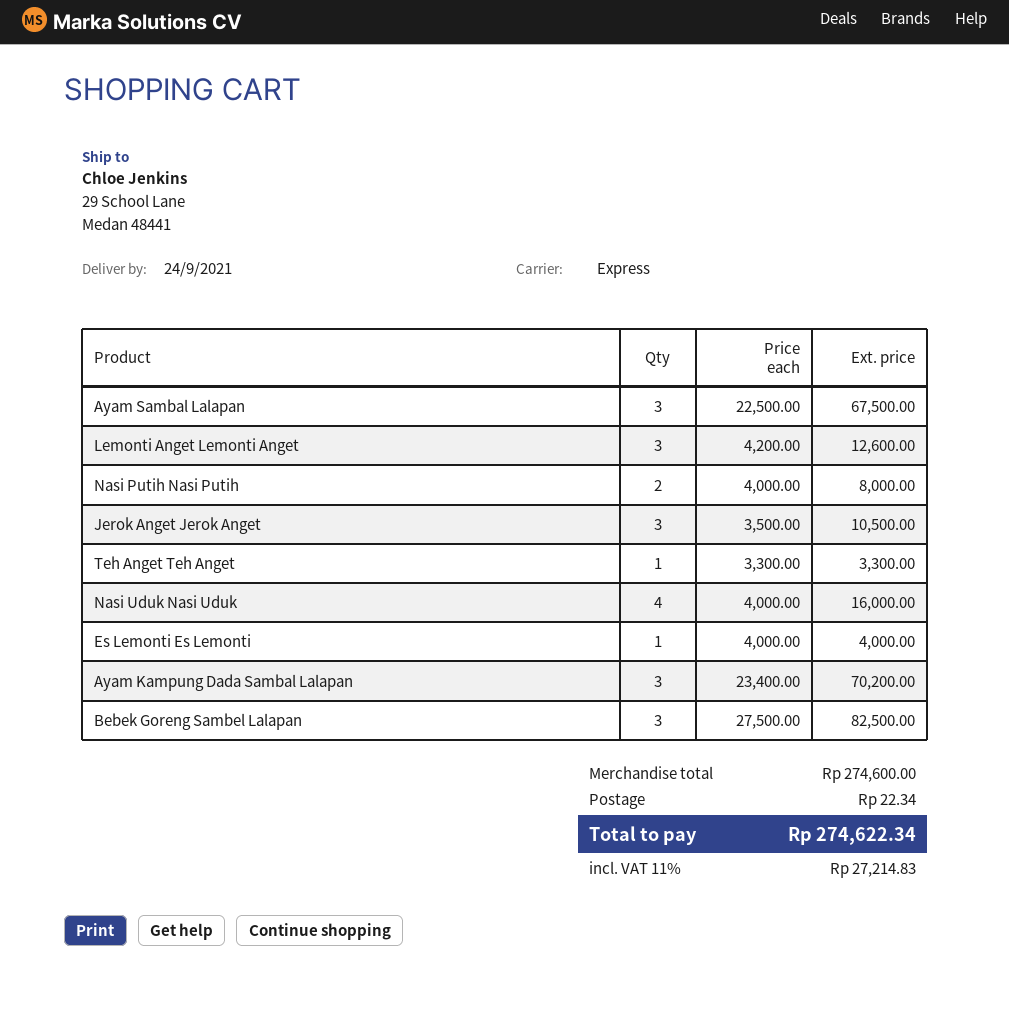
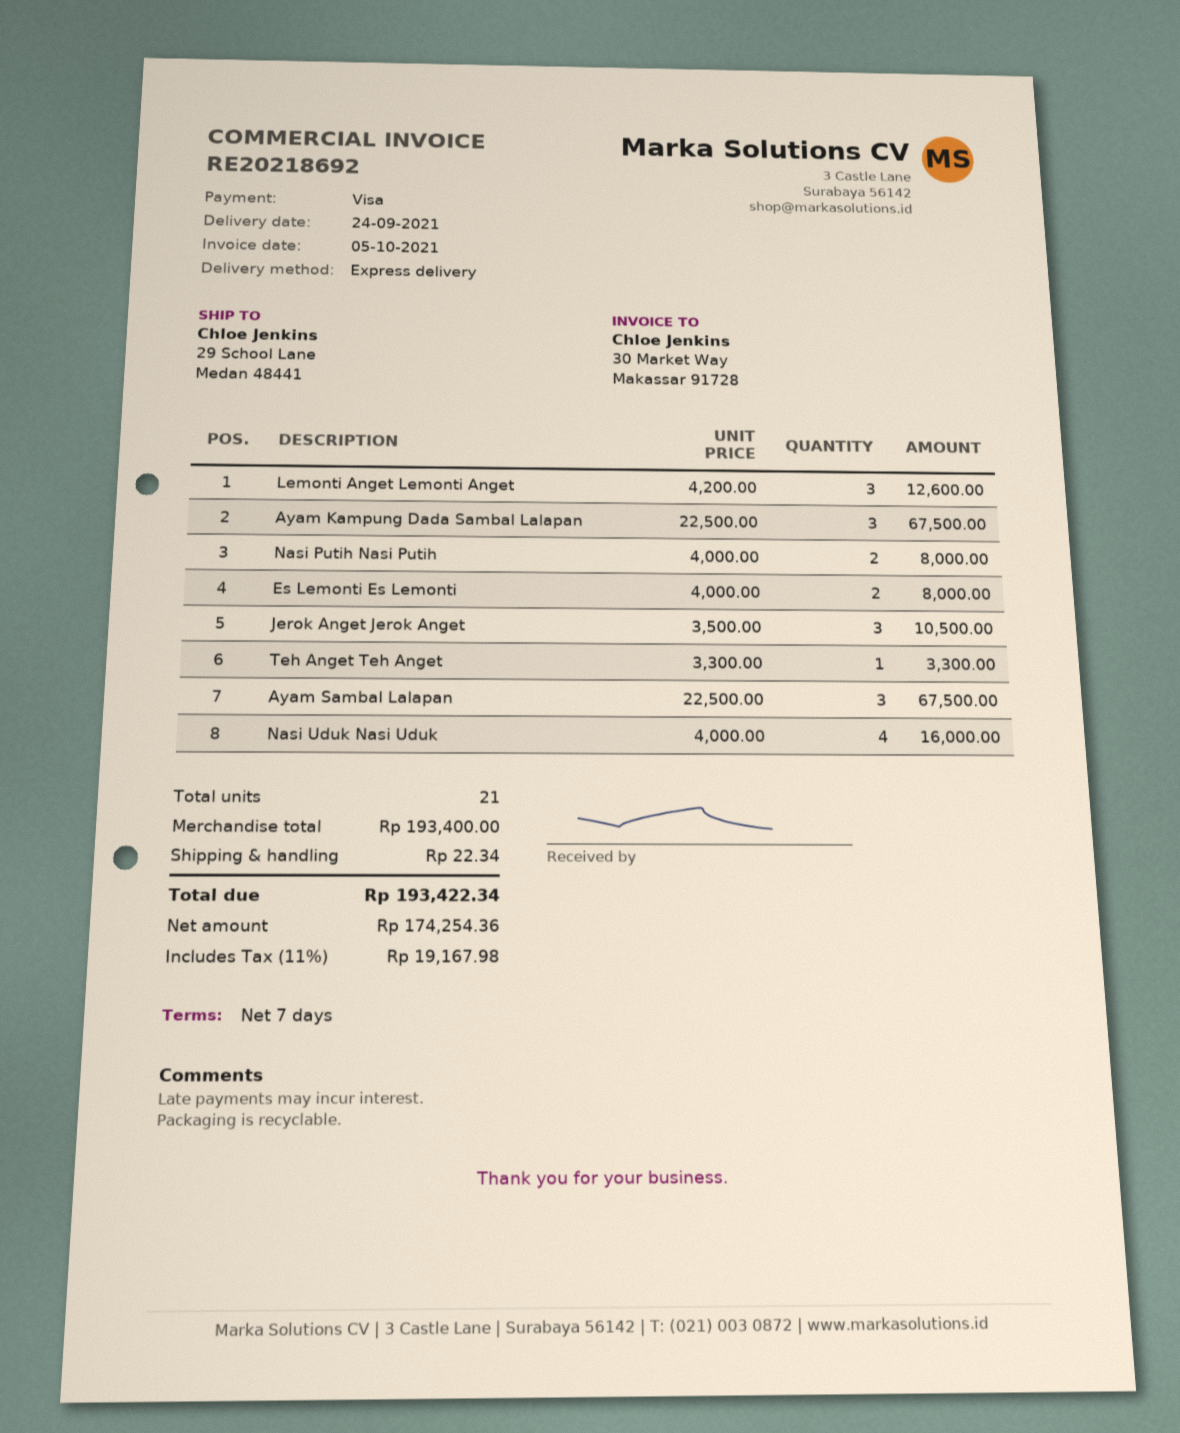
Es Lemonti Es Lemonti: 1 x 4000.00 = 4000.00 -> 2 x 4000.00 = 8000.00
Ayam Kampung Dada Sambal Lalapan: 3 x 23400.00 = 70200.00 -> 3 x 22500.00 = 67500.00
Bebek Goreng Sambel Lalapan: 3 x 27500.00 = 82500.00 -> none
subtotal: 274600.00 -> 193400.00
tax: 11% = 27214.83 -> 11% = 19167.98
total: 274622.34 -> 193422.34

